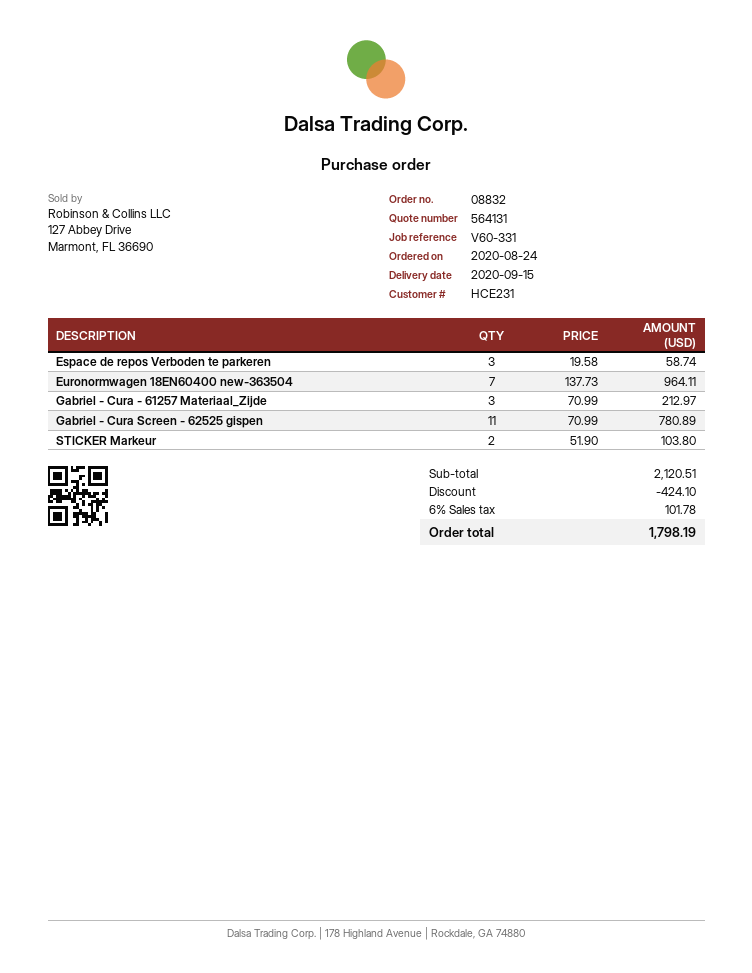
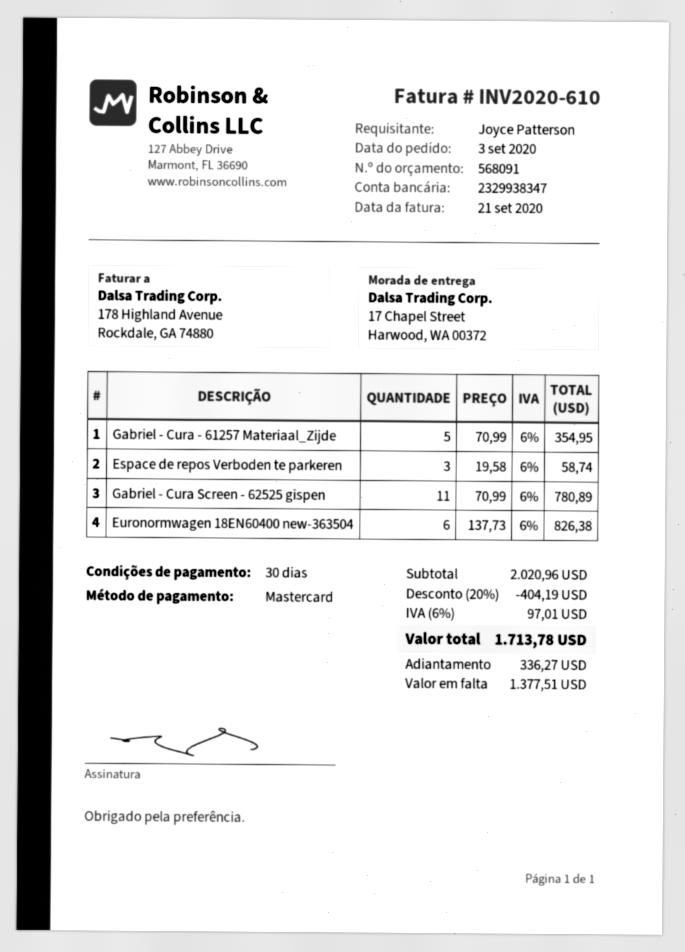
quote number: 564131 -> 568091
order date: 2020-08-24 -> 2020-09-03
Euronormwagen 18EN60400 new-363504: 7 x 137.73 = 964.11 -> 6 x 137.73 = 826.38
Gabriel - Cura - 61257 Materiaal_Zijde: 3 x 70.99 = 212.97 -> 5 x 70.99 = 354.95
STICKER Markeur: 2 x 51.90 = 103.80 -> none
subtotal: 2120.51 -> 2020.96
discount: 424.10 -> 404.19
tax: 6% = 101.78 -> 6% = 97.01
total: 1798.19 -> 1713.78

